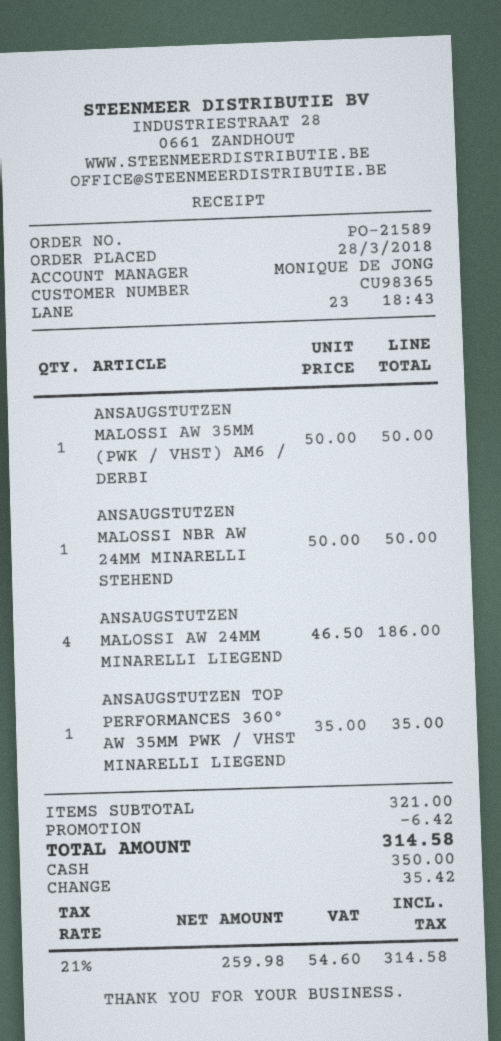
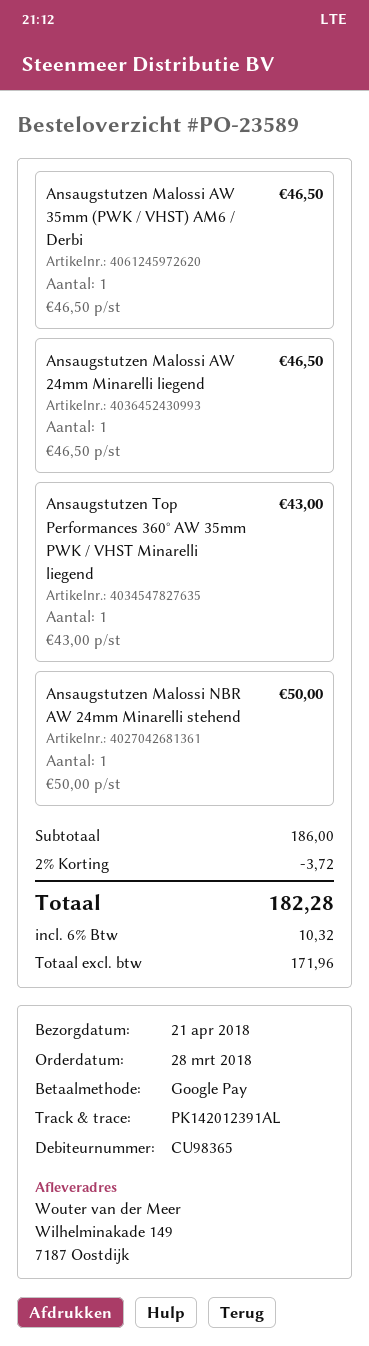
order number: PO-21589 -> PO-23589
payment method: cash -> Google Pay
ANSAUGSTUTZEN MALOSSI AW 35MM (PWK / VHST) AM6 / DERBI: 1 x 50.00 = 50.00 -> 1 x 46.50 = 46.50
ANSAUGSTUTZEN MALOSSI AW 24MM MINARELLI LIEGEND: 4 x 46.50 = 186.00 -> 1 x 46.50 = 46.50
ANSAUGSTUTZEN TOP PERFORMANCES 360° AW 35MM PWK / VHST MINARELLI LIEGEND: 1 x 35.00 = 35.00 -> 1 x 43.00 = 43.00
subtotal: 321.00 -> 186.00
discount: 6.42 -> 3.72
net: 259.98 -> 171.96
tax: 21% = 54.60 -> 6% = 10.32
total: 314.58 -> 182.28

